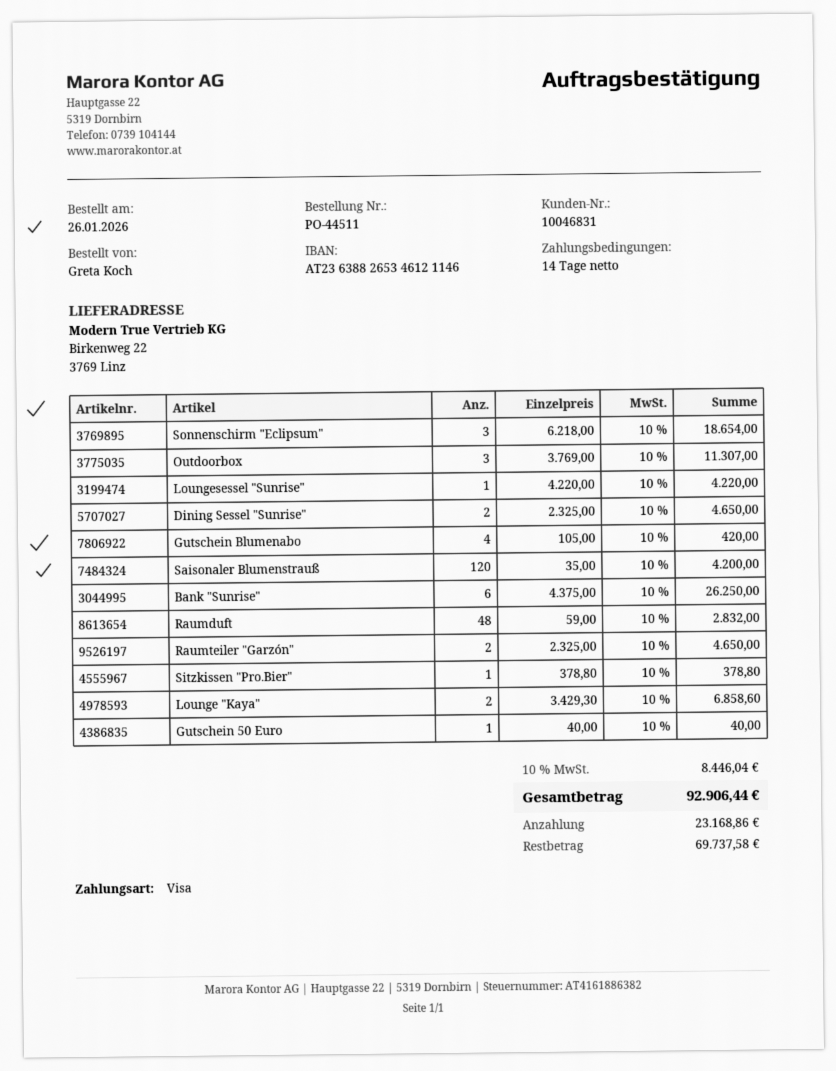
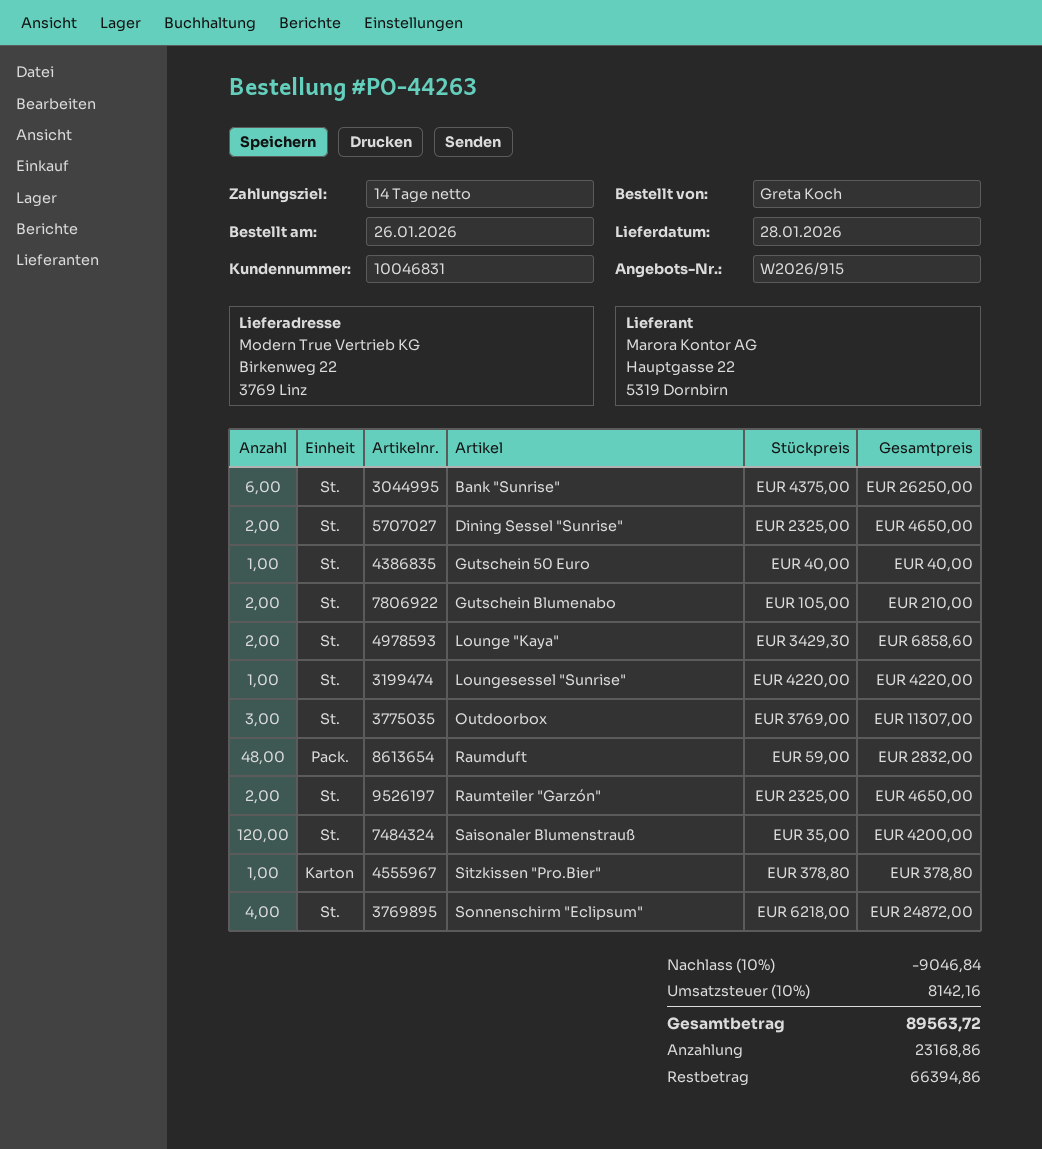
order number: PO-44511 -> PO-44263
Sonnenschirm "Eclipsum": 3 x 6218.00 = 18654.00 -> 4 x 6218.00 = 24872.00
Gutschein Blumenabo: 4 x 105.00 = 420.00 -> 2 x 105.00 = 210.00
discount: none -> 10% = 9046.84
tax: 10% = 8446.04 -> 10% = 8142.16
total: 92906.44 -> 89563.72
balance: 69737.58 -> 66394.86

